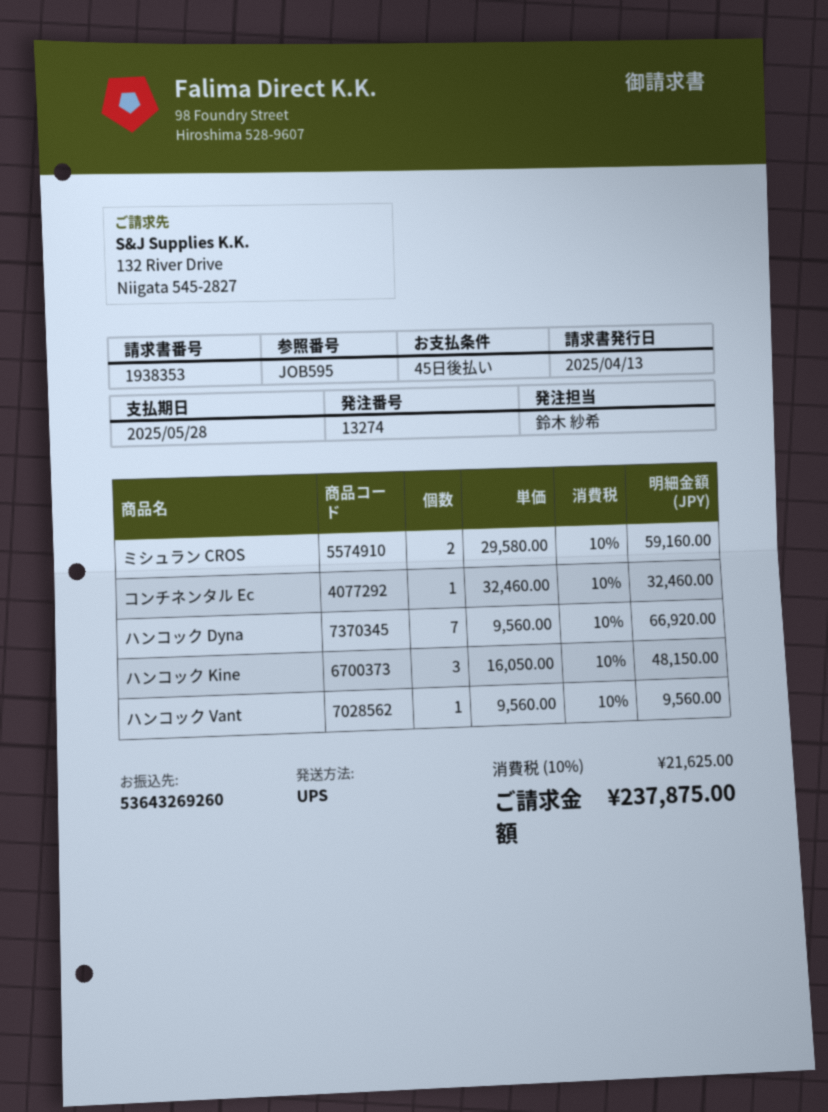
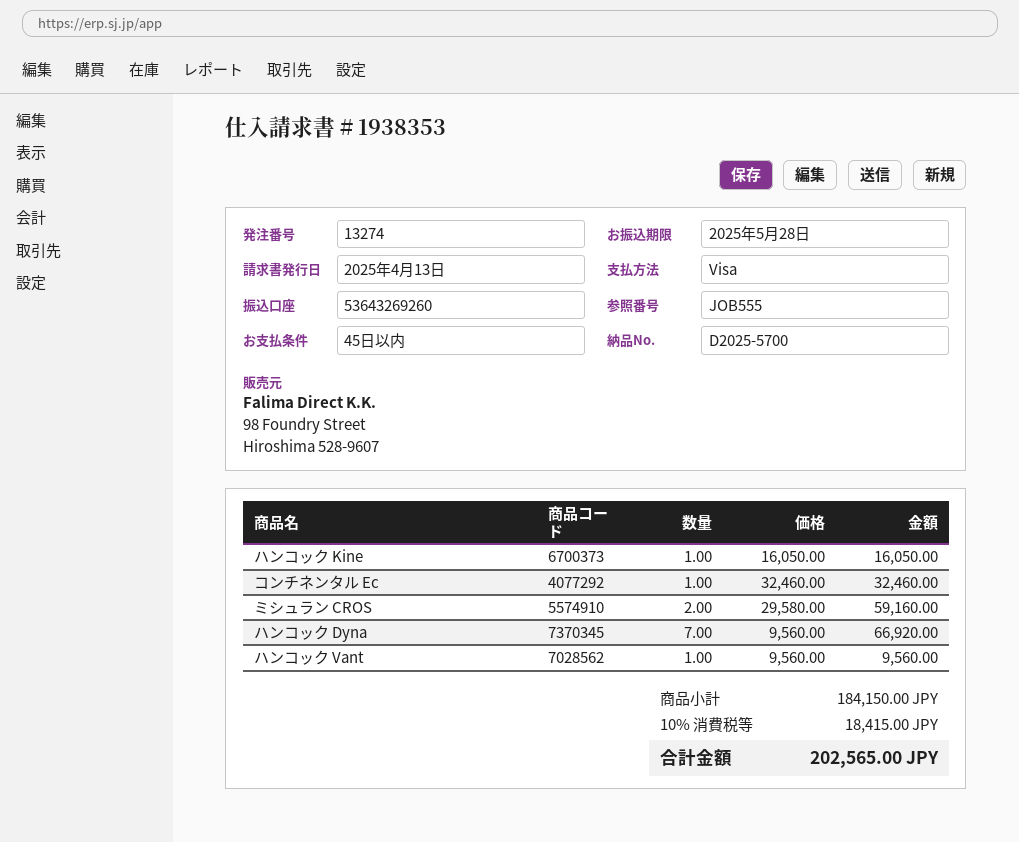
reference: JOB595 -> JOB555
ハンコック Kine: 3 x 16050.00 = 48150.00 -> 1 x 16050.00 = 16050.00
tax: 10% = 21625.00 -> 10% = 18415.00
total: 237875.00 -> 202565.00

